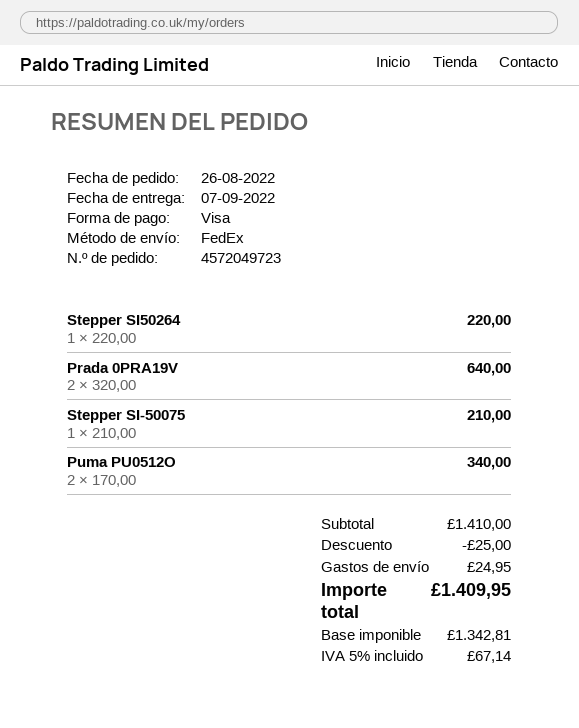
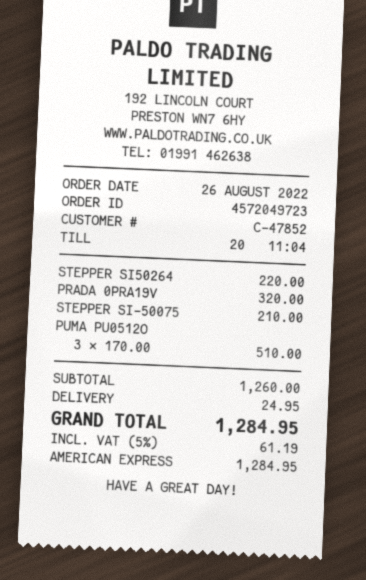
payment method: Visa -> American Express
Prada 0PRA19V: 2 x 320.00 = 640.00 -> 1 x 320.00 = 320.00
Puma PU0512O: 2 x 170.00 = 340.00 -> 3 x 170.00 = 510.00
subtotal: 1410.00 -> 1260.00
discount: 25.00 -> none
tax: 5% = 67.14 -> 5% = 61.19
total: 1409.95 -> 1284.95

